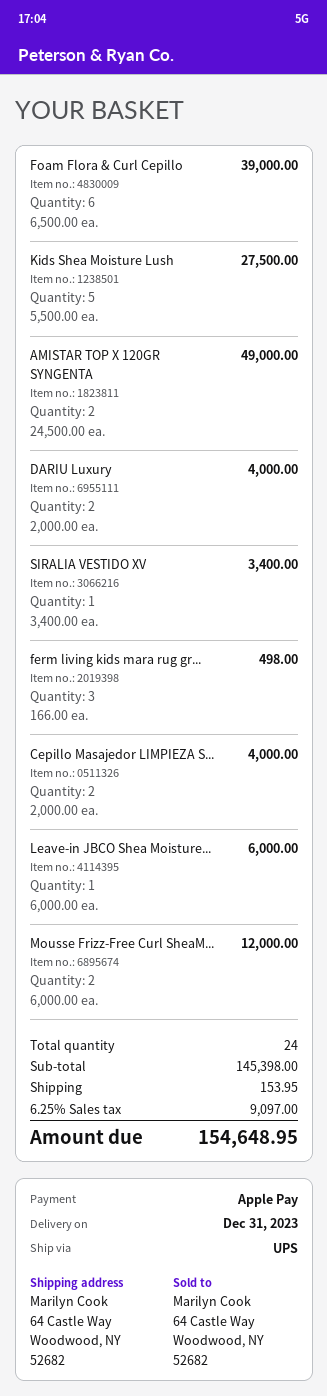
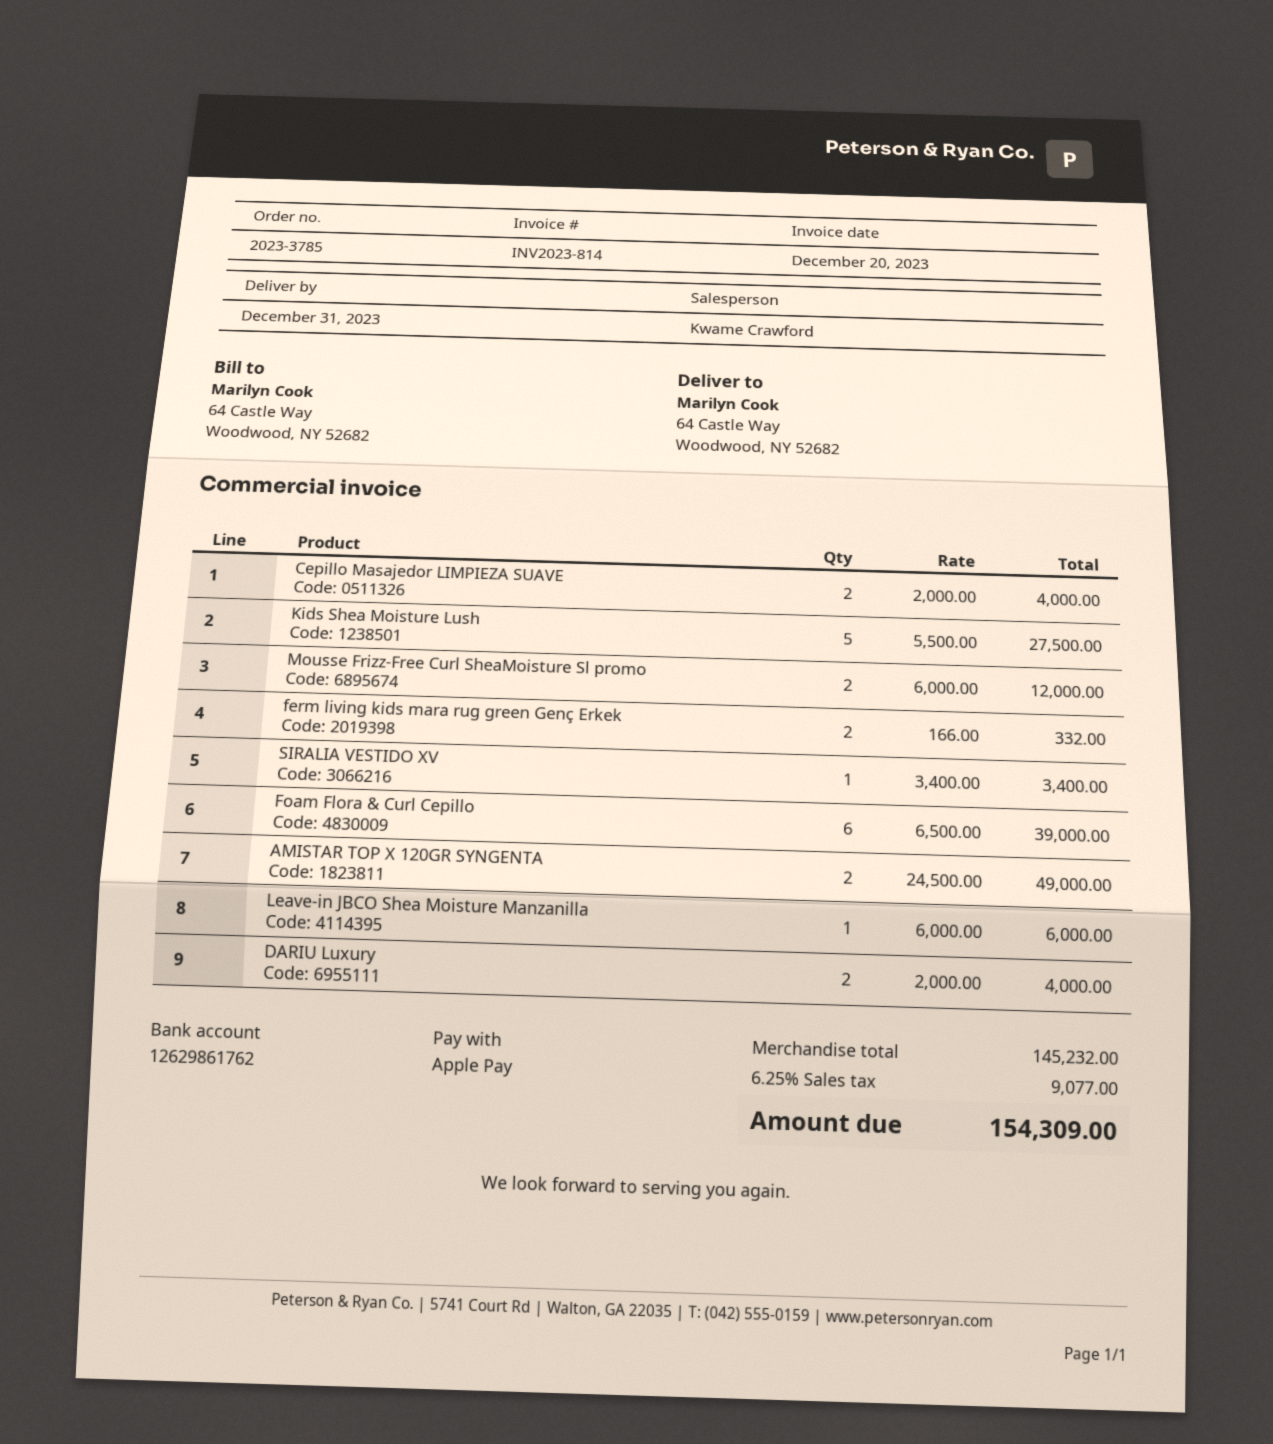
ferm living kids mara rug gr...: 3 x 166.00 = 498.00 -> 2 x 166.00 = 332.00
subtotal: 145398.00 -> 145232.00
shipping: 153.95 -> none
tax: 6.25% = 9097.00 -> 6.25% = 9077.00
total: 154648.95 -> 154309.00

